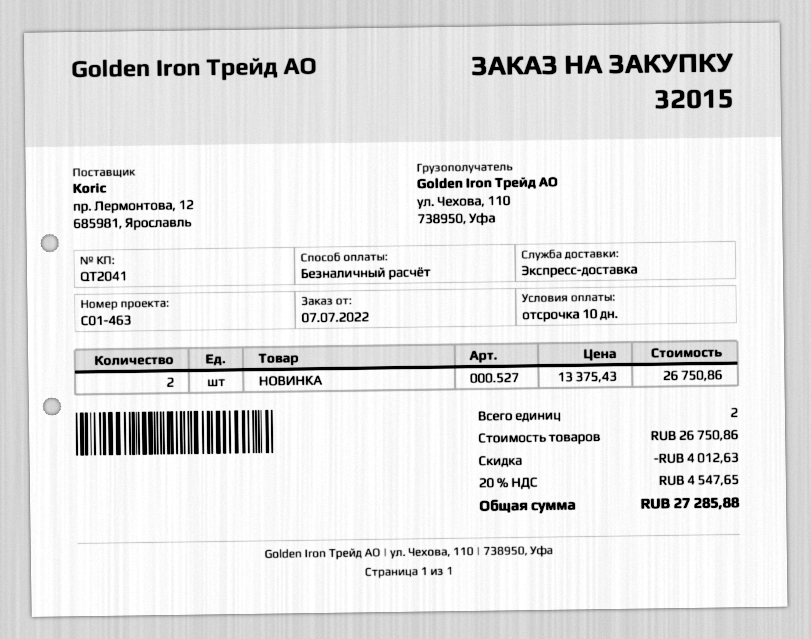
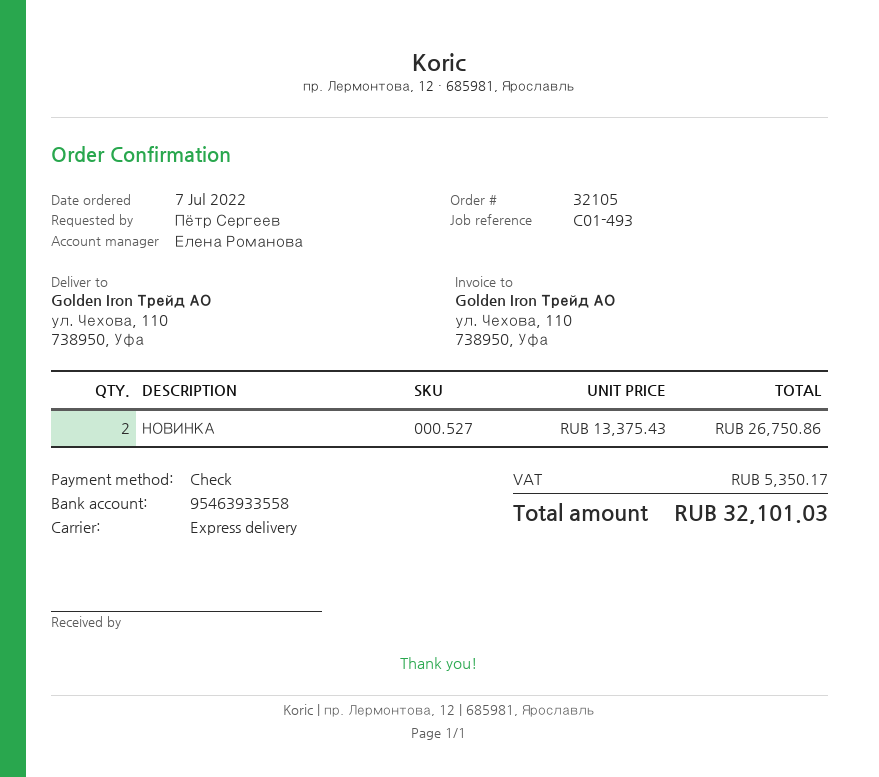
order number: 32015 -> 32105
reference: C01-463 -> C01-493
payment method: bank transfer -> cheque
discount: 4012.63 -> none
tax: 4547.65 -> 5350.17
total: 27285.88 -> 32101.03

